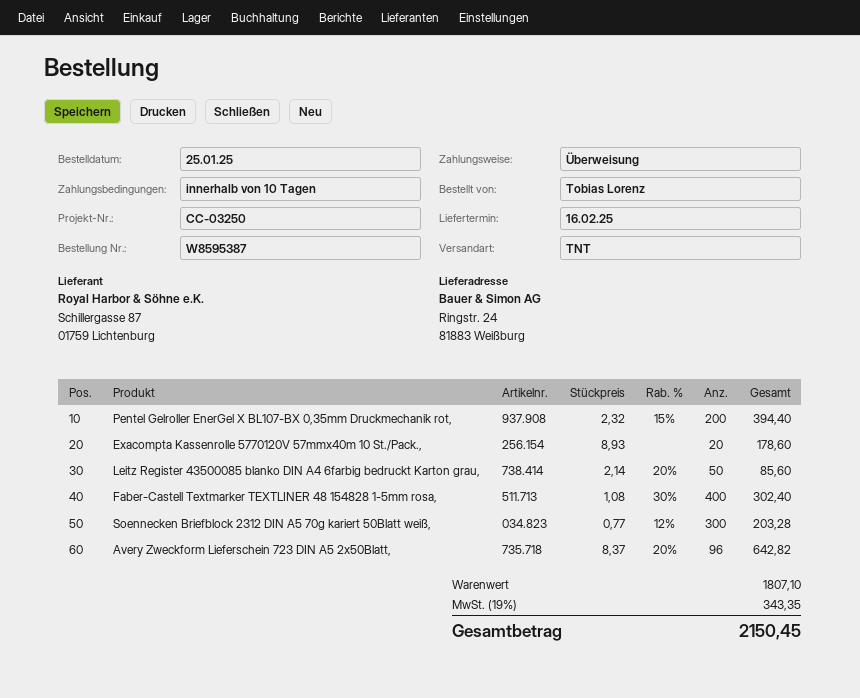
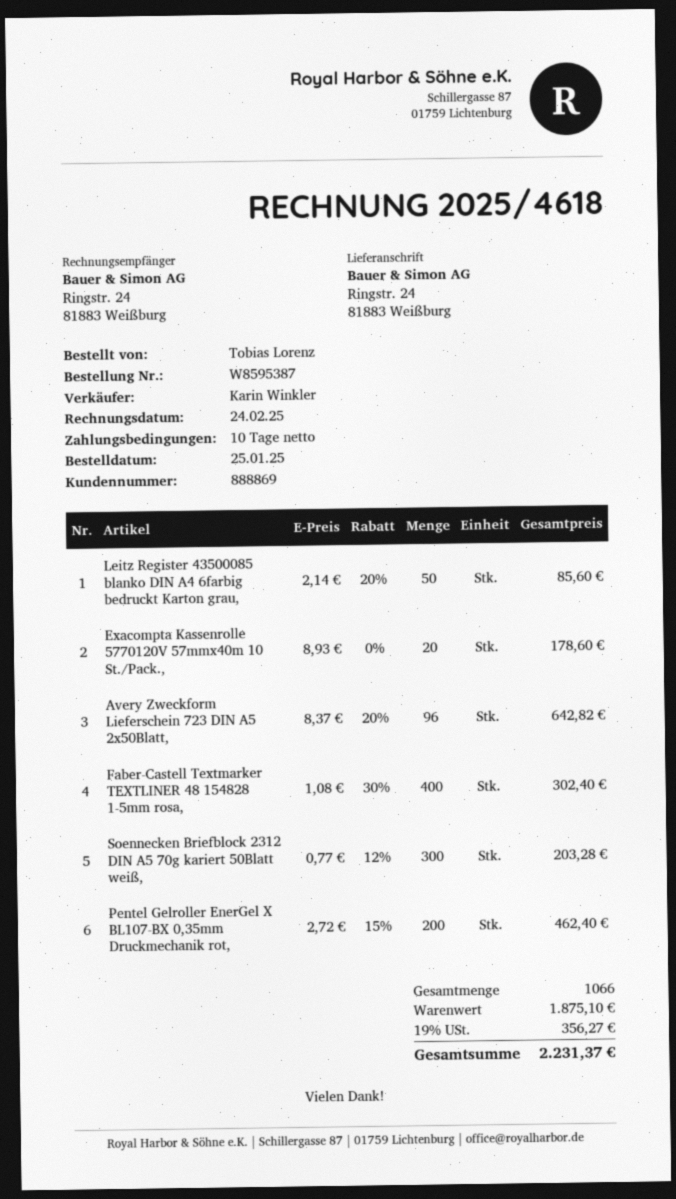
Pentel Gelroller EnerGel X BL107-BX 0,35mm Druckmechanik rot,: 200 x 2.32 - 15% = 394.40 -> 200 x 2.72 - 15% = 462.40
subtotal: 1807.10 -> 1875.10
tax: 19% = 343.35 -> 19% = 356.27
total: 2150.45 -> 2231.37

